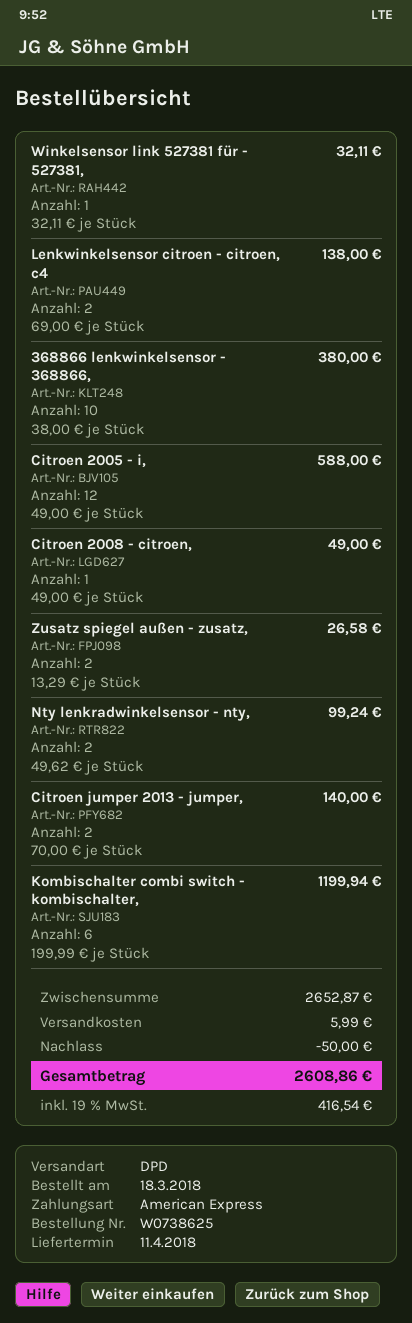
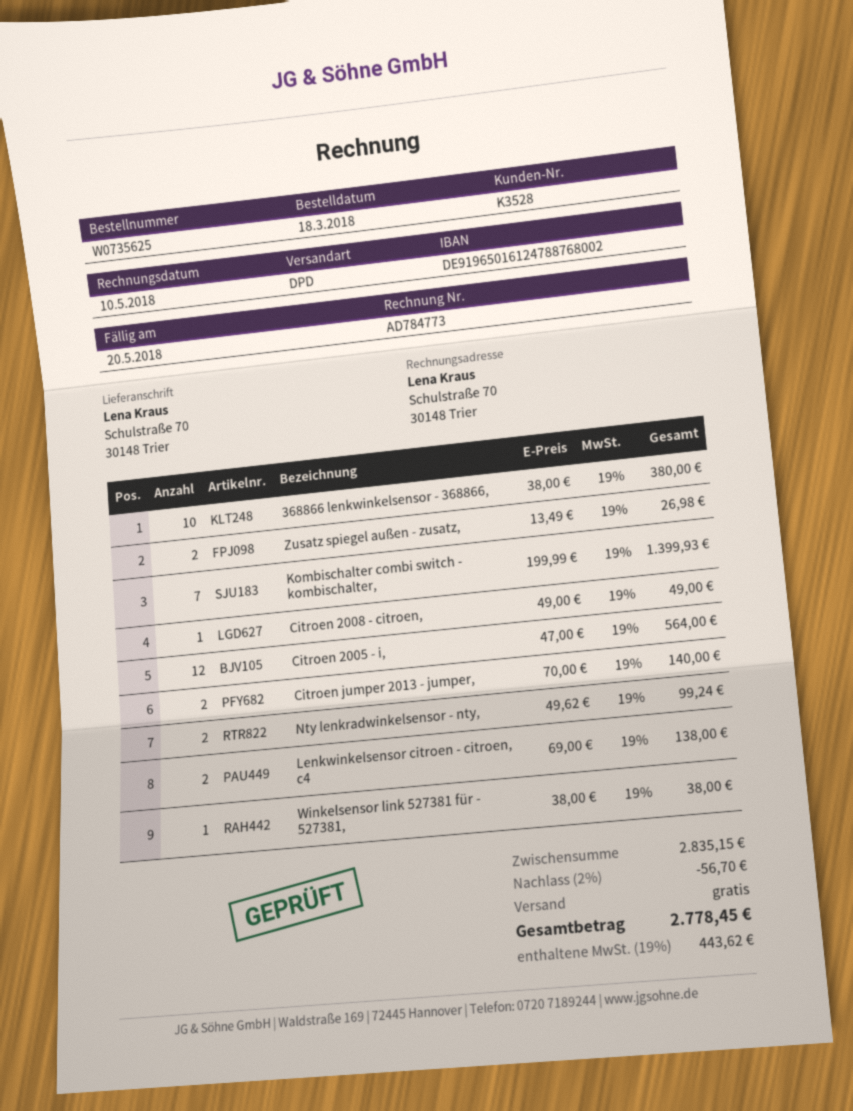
order number: W0738625 -> W0735625
Winkelsensor link 527381 für - 527381,: 1 x 32.11 = 32.11 -> 1 x 38.00 = 38.00
Citroen 2005 - i,: 12 x 49.00 = 588.00 -> 12 x 47.00 = 564.00
Zusatz spiegel außen - zusatz,: 2 x 13.29 = 26.58 -> 2 x 13.49 = 26.98
Kombischalter combi switch - kombischalter,: 6 x 199.99 = 1199.94 -> 7 x 199.99 = 1399.93
subtotal: 2652.87 -> 2835.15
discount: 50.00 -> 56.70
shipping: 5.99 -> 0.00
tax: 19% = 416.54 -> 19% = 443.62
total: 2608.86 -> 2778.45

